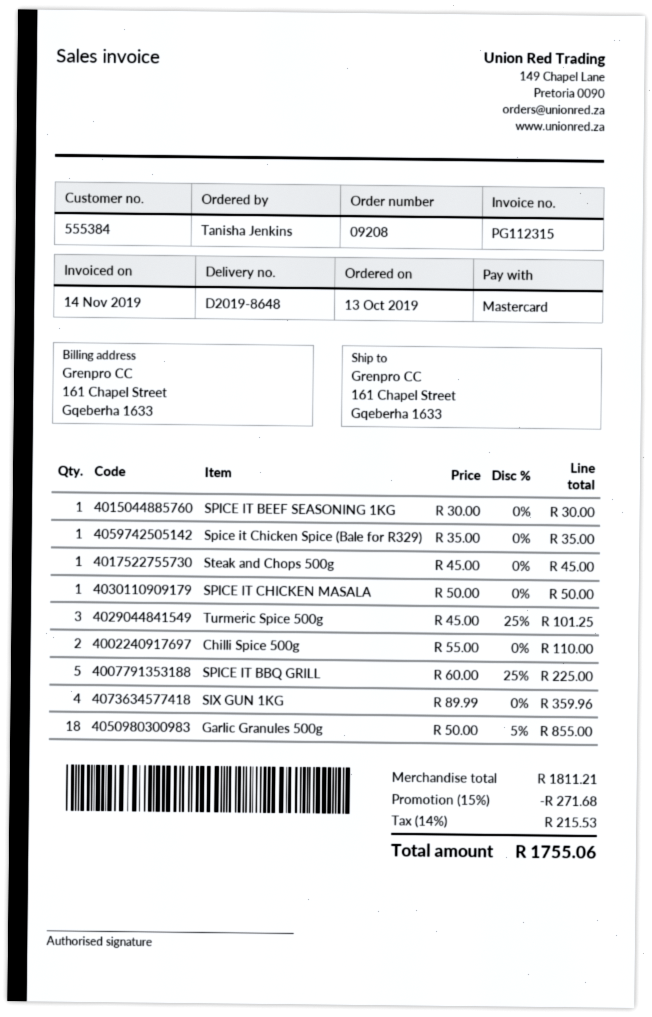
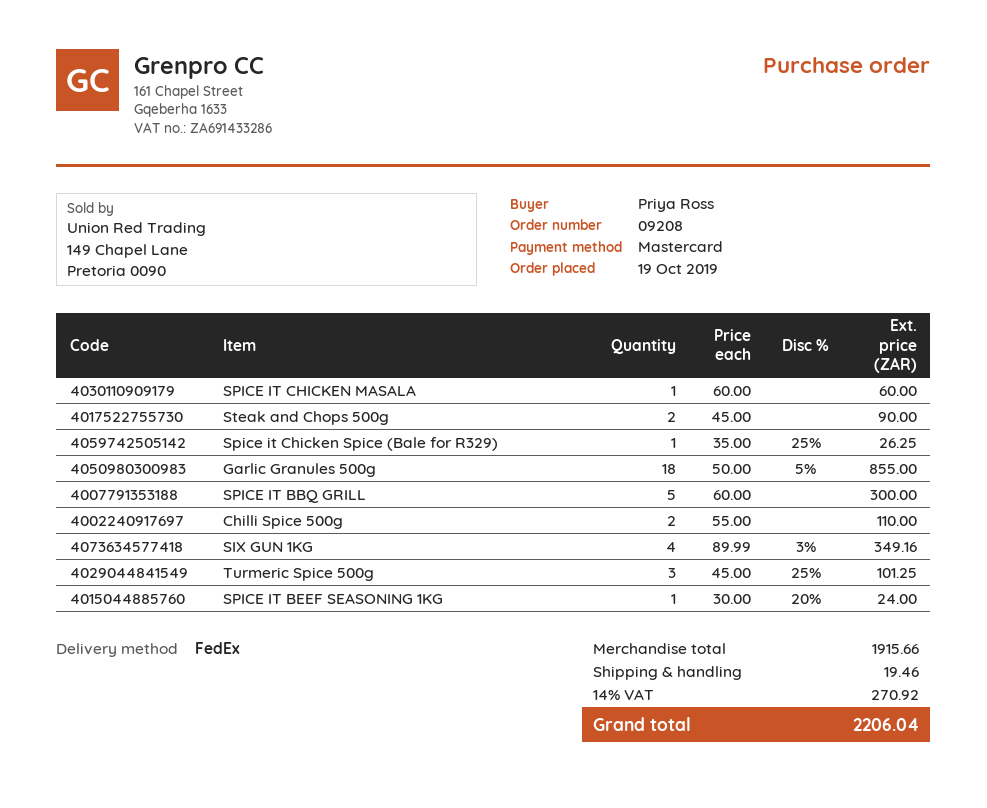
order date: 2019-10-13 -> 2019-10-19
ordered by: Tanisha Jenkins -> Priya Ross
SPICE IT BEEF SEASONING 1KG: 1 x 30.00 = 30.00 -> 1 x 30.00 - 20% = 24.00
Spice it Chicken Spice (Bale for R329): 1 x 35.00 = 35.00 -> 1 x 35.00 - 25% = 26.25
Steak and Chops 500g: 1 x 45.00 = 45.00 -> 2 x 45.00 = 90.00
SPICE IT CHICKEN MASALA: 1 x 50.00 = 50.00 -> 1 x 60.00 = 60.00
SPICE IT BBQ GRILL: 5 x 60.00 - 25% = 225.00 -> 5 x 60.00 = 300.00
SIX GUN 1KG: 4 x 89.99 = 359.96 -> 4 x 89.99 - 3% = 349.16
subtotal: 1811.21 -> 1915.66
discount: 15% = 271.68 -> none
shipping: none -> 19.46
tax: 14% = 215.53 -> 14% = 270.92
total: 1755.06 -> 2206.04

